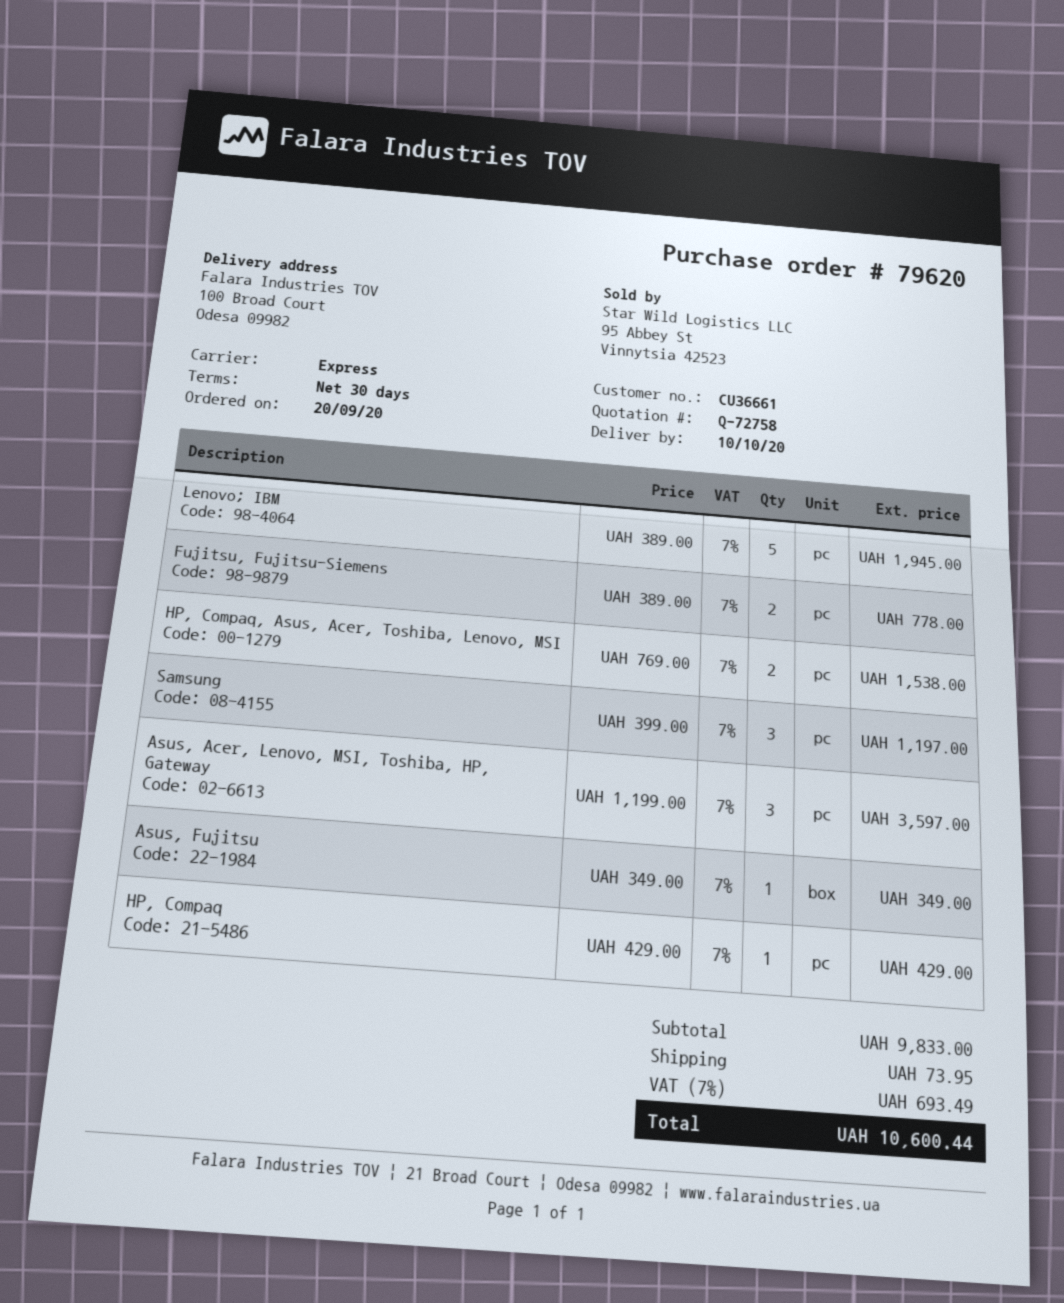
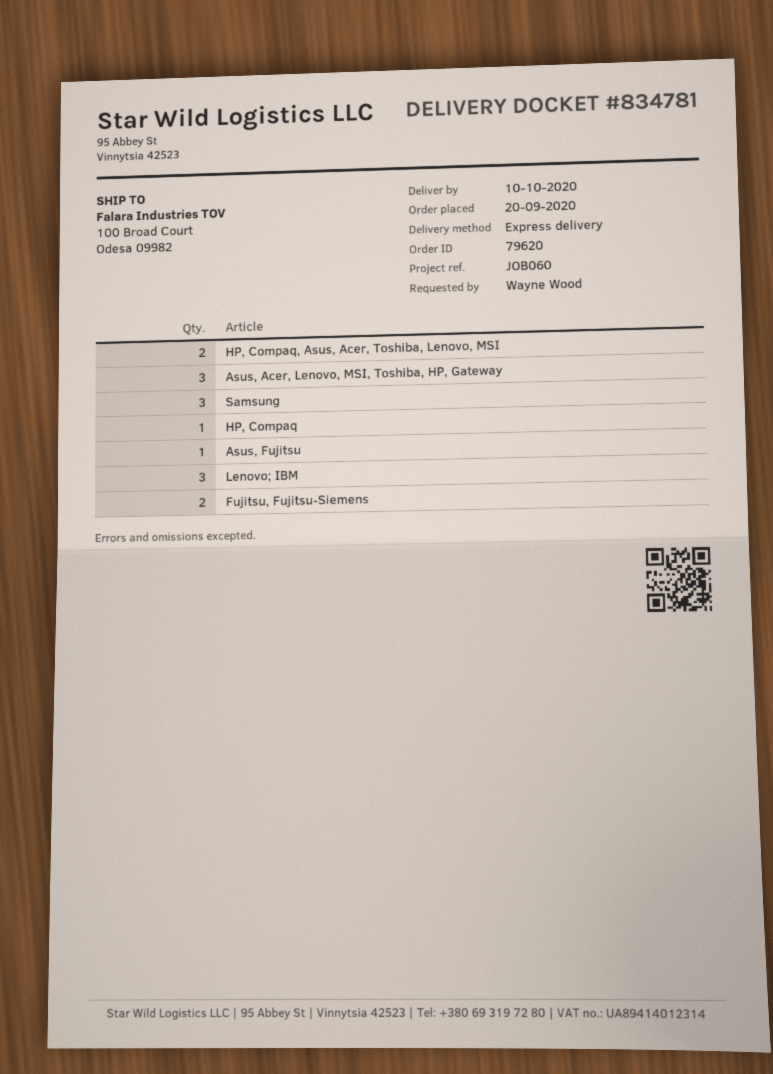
Lenovo; IBM: 5 -> 3

